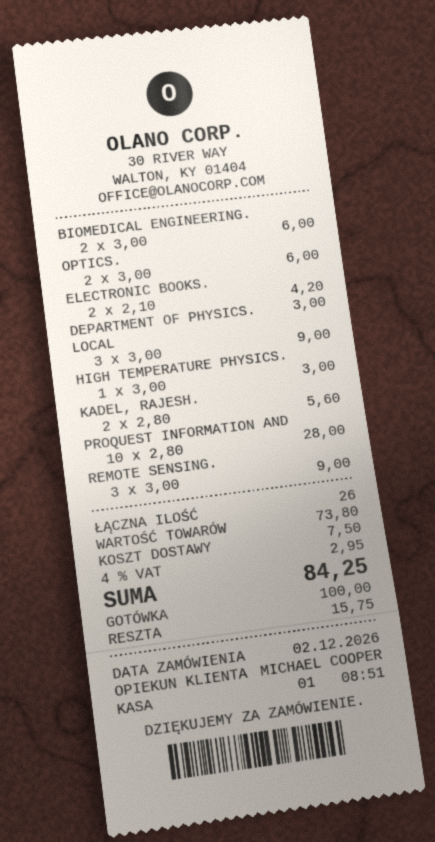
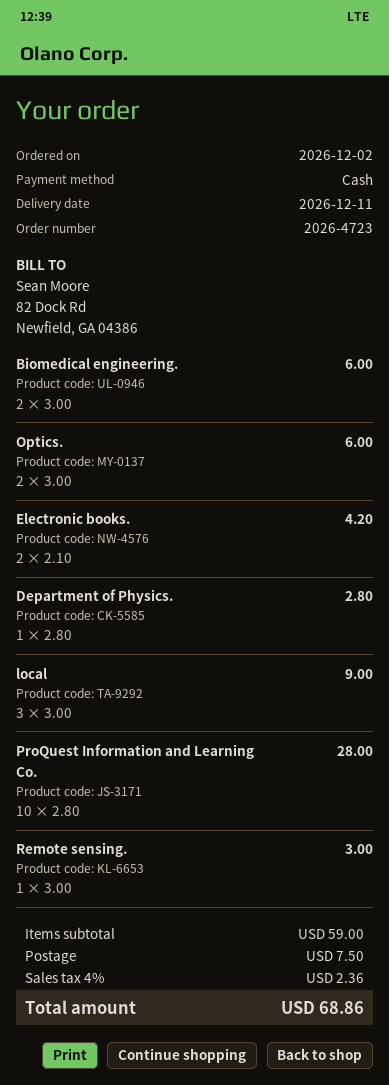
DEPARTMENT OF PHYSICS.: 1 x 3.00 = 3.00 -> 1 x 2.80 = 2.80
HIGH TEMPERATURE PHYSICS.: 1 x 3.00 = 3.00 -> none
KADEL, RAJESH.: 2 x 2.80 = 5.60 -> none
REMOTE SENSING.: 3 x 3.00 = 9.00 -> 1 x 3.00 = 3.00
subtotal: 73.80 -> 59.00
tax: 4% = 2.95 -> 4% = 2.36
total: 84.25 -> 68.86

